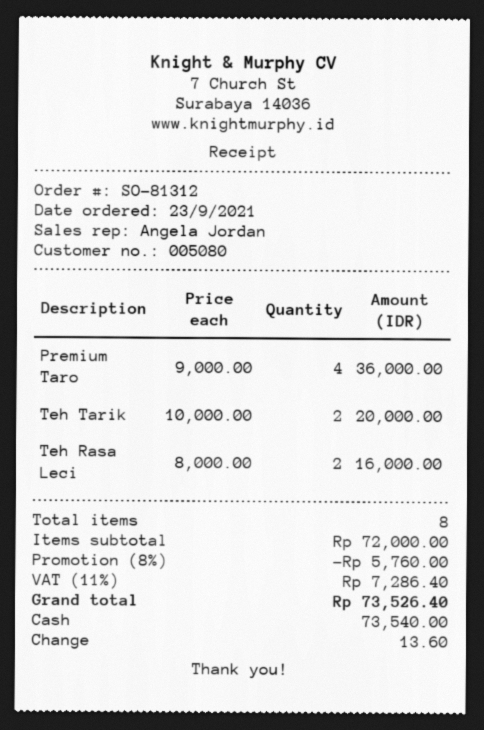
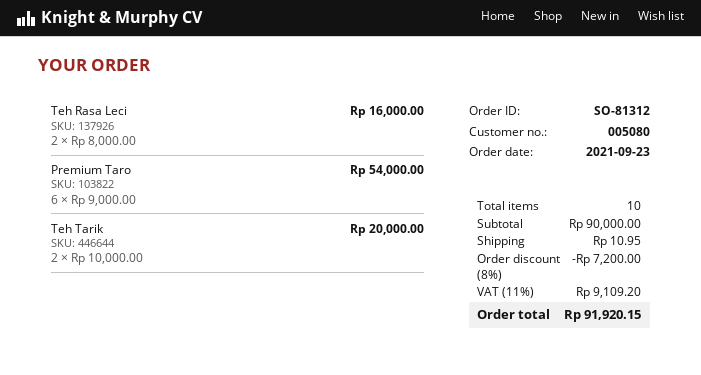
Premium Taro: 4 x 9000.00 = 36000.00 -> 6 x 9000.00 = 54000.00
total quantity: 8 -> 10
subtotal: 72000.00 -> 90000.00
discount: 8% = 5760.00 -> 8% = 7200.00
shipping: none -> 10.95
tax: 11% = 7286.40 -> 11% = 9109.20
total: 73526.40 -> 91920.15

